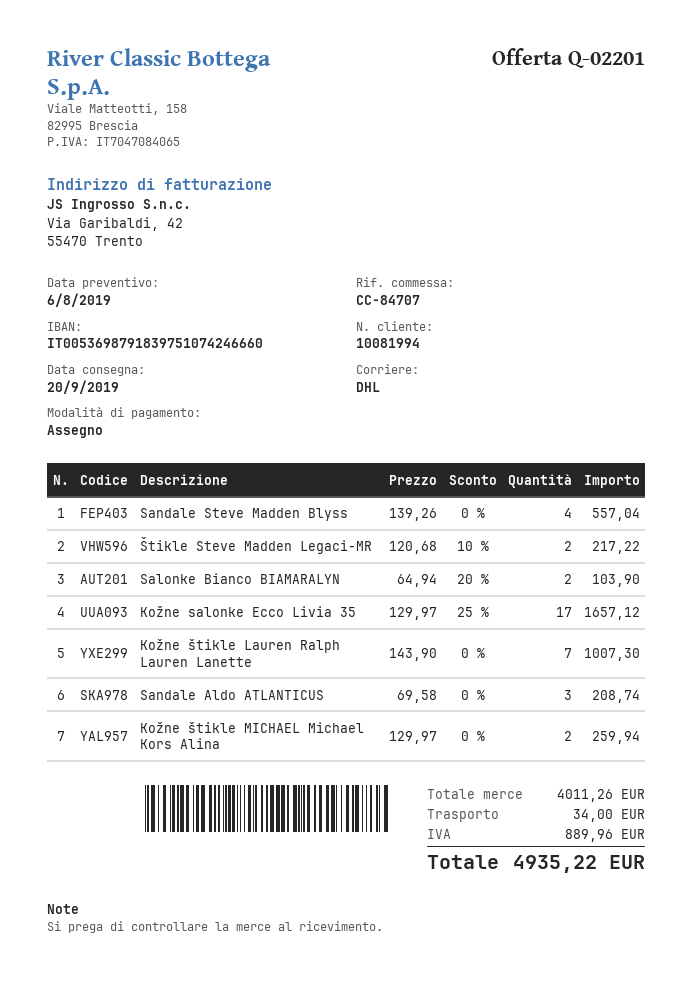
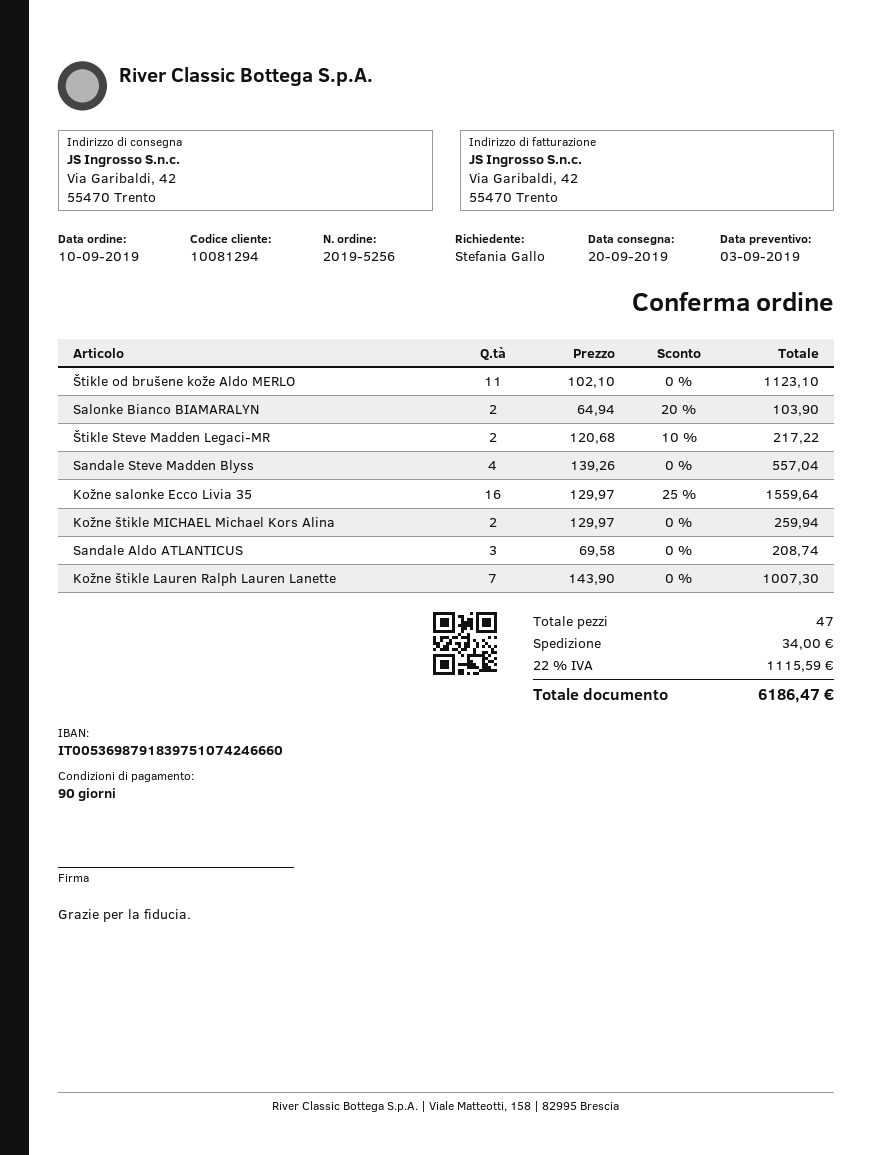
quote date: 2019-08-06 -> 2019-09-03
customer number: 10081994 -> 10081294
Kožne salonke Ecco Livia 35: 17 x 129.97 - 25% = 1657.12 -> 16 x 129.97 - 25% = 1559.64
Štikle od brušene kože Aldo MERLO: none -> 11 x 102.10 = 1123.10
tax: 889.96 -> 1115.59
total: 4935.22 -> 6186.47

